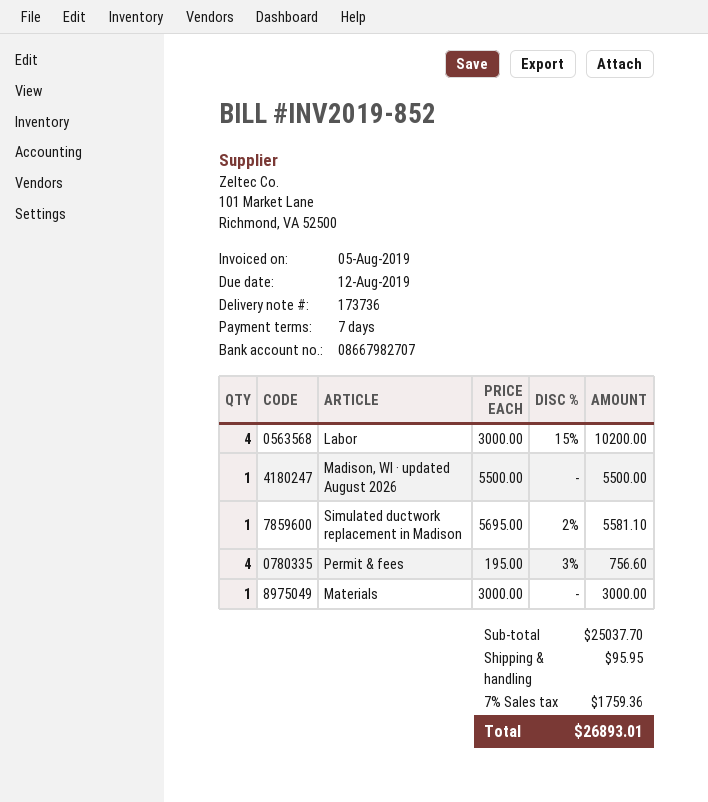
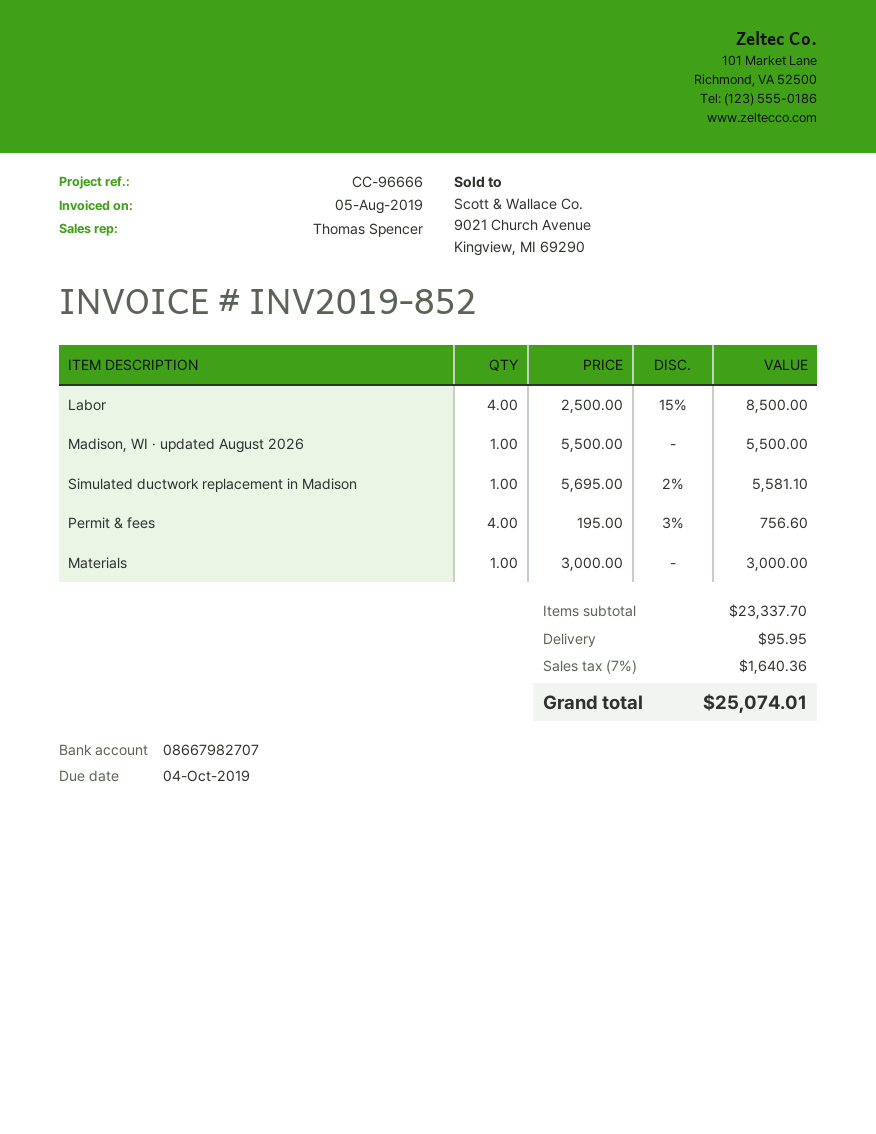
due date: 2019-08-12 -> 2019-10-04
Labor: 4 x 3000.00 - 15% = 10200.00 -> 4 x 2500.00 - 15% = 8500.00
subtotal: 25037.70 -> 23337.70
tax: 7% = 1759.36 -> 7% = 1640.36
total: 26893.01 -> 25074.01

